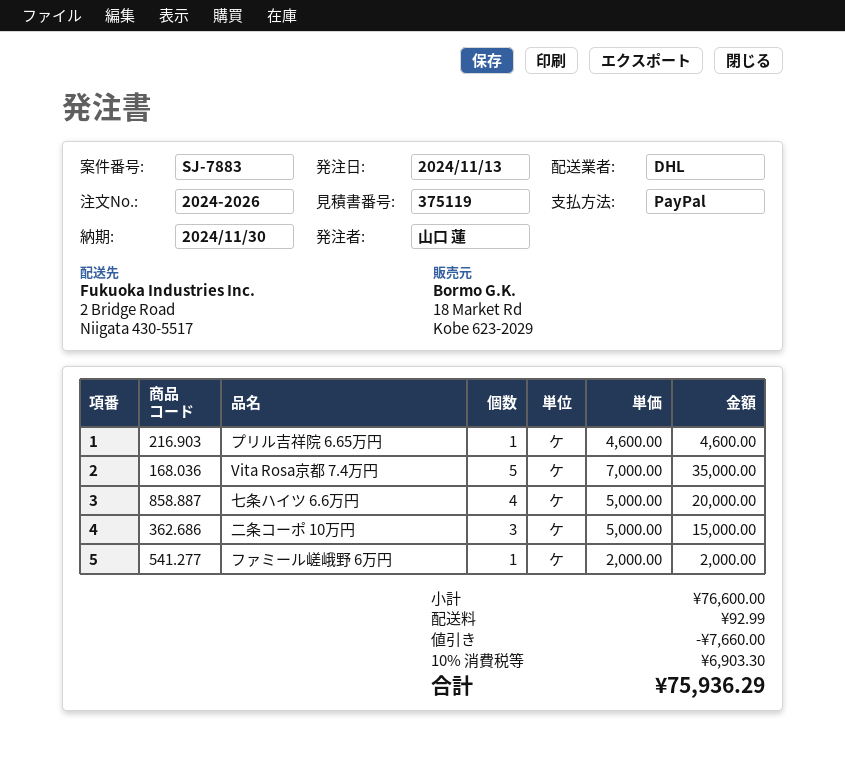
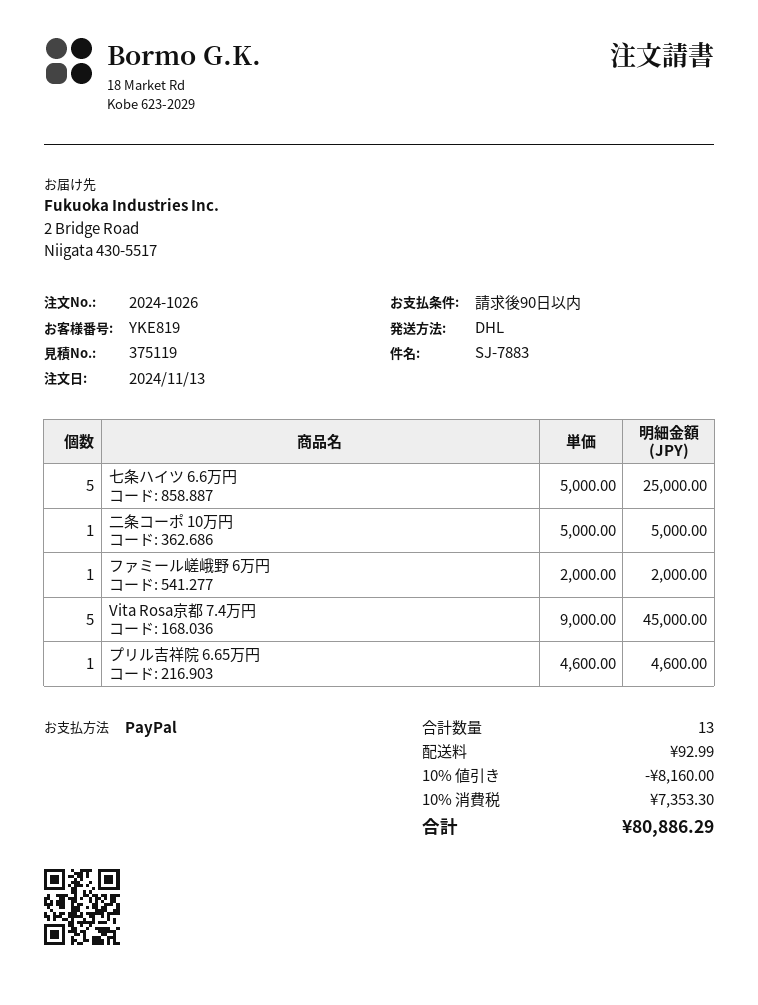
order number: 2024-2026 -> 2024-1026
Vita Rosa京都 7.4万円: 5 x 7000.00 = 35000.00 -> 5 x 9000.00 = 45000.00
七条ハイツ 6.6万円: 4 x 5000.00 = 20000.00 -> 5 x 5000.00 = 25000.00
二条コーポ 10万円: 3 x 5000.00 = 15000.00 -> 1 x 5000.00 = 5000.00
discount: 7660.00 -> 8160.00
tax: 10% = 6903.30 -> 10% = 7353.30
total: 75936.29 -> 80886.29

